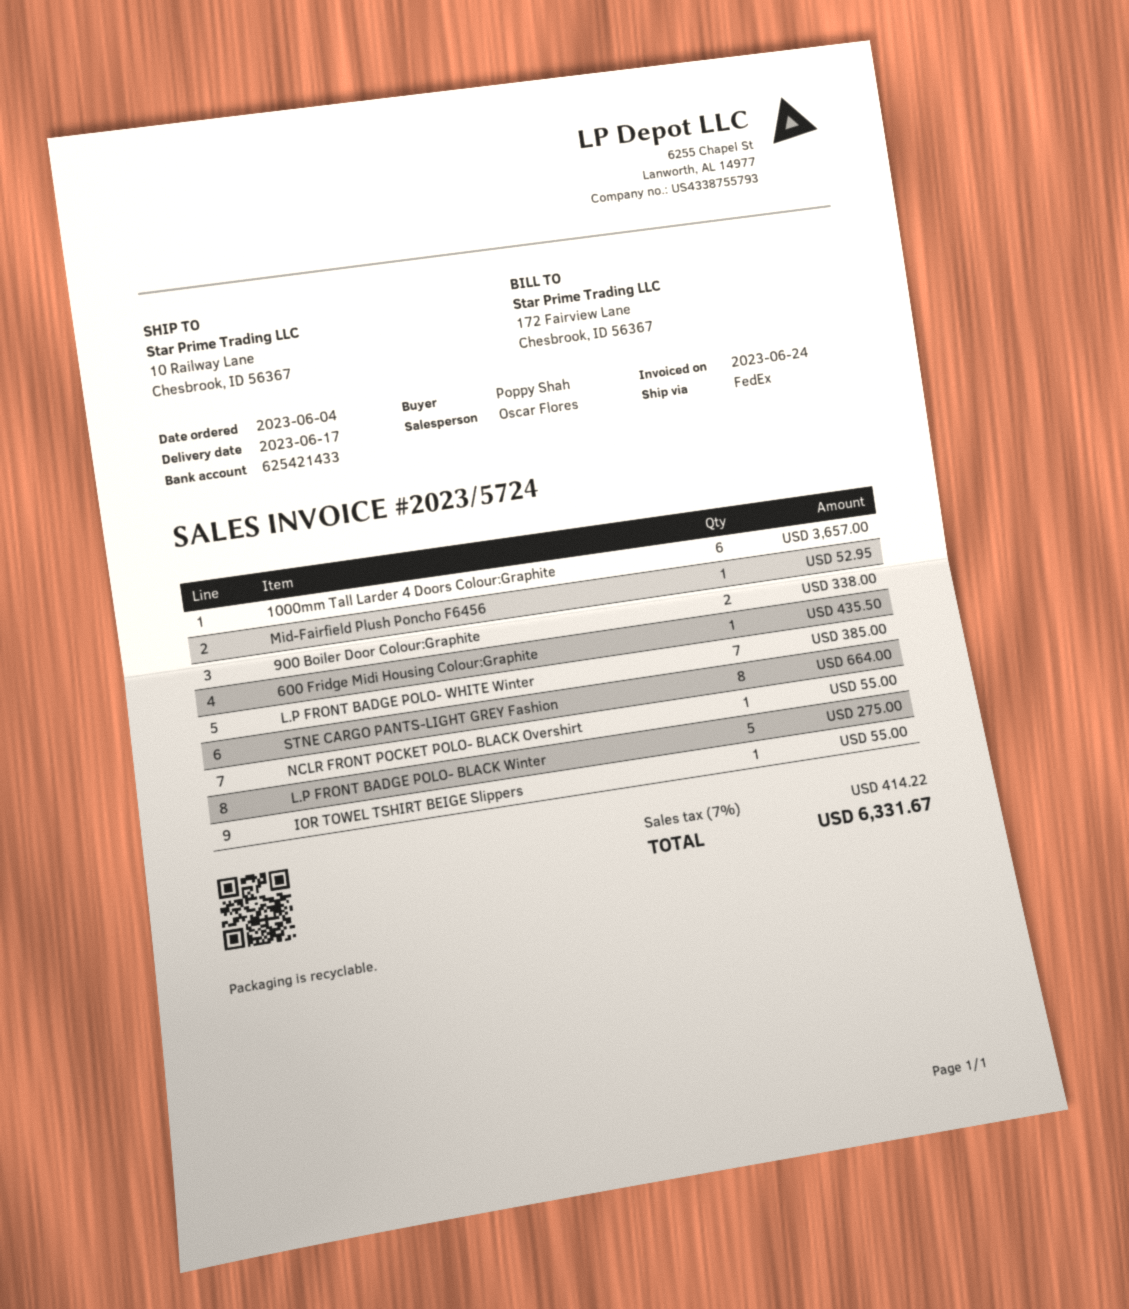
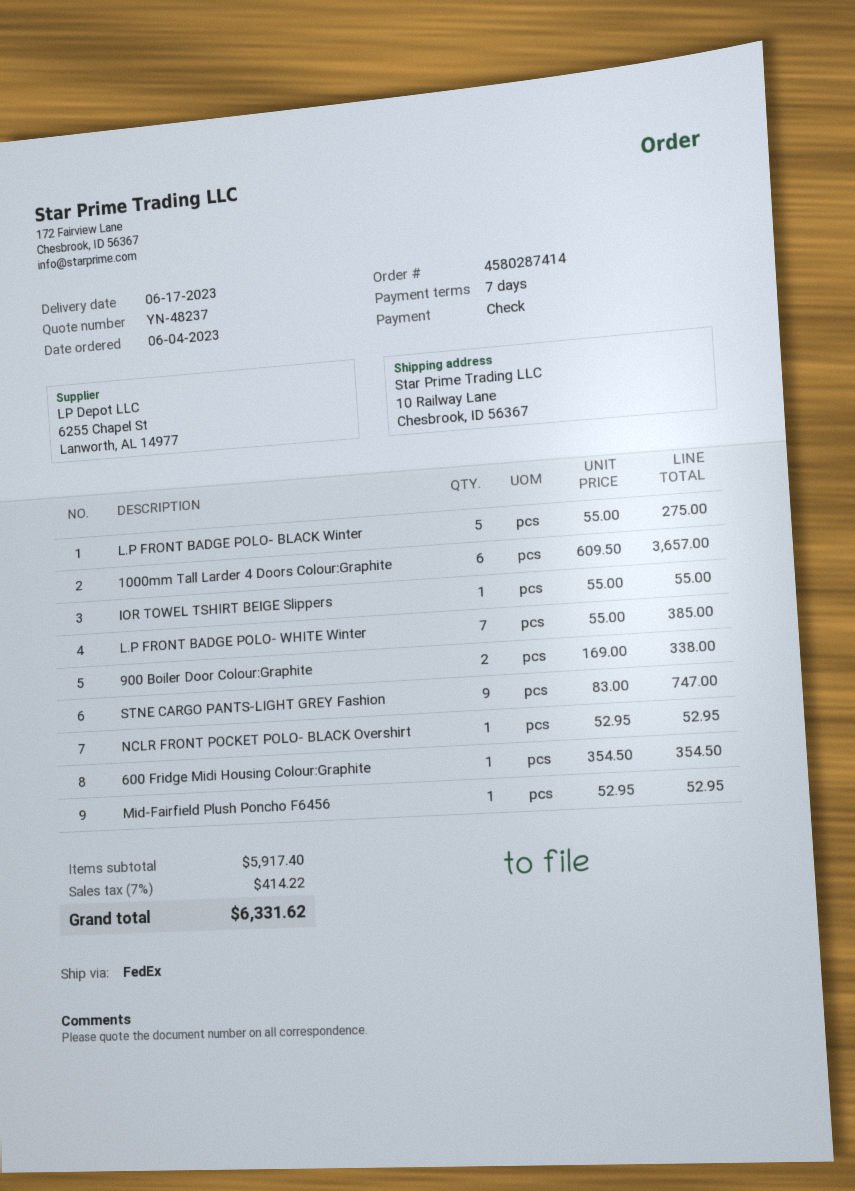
600 Fridge Midi Housing Colour:Graphite: 1 for 435.50 -> 1 for 354.50
STNE CARGO PANTS-LIGHT GREY Fashion: 8 for 664.00 -> 9 for 747.00
NCLR FRONT POCKET POLO- BLACK Overshirt: 1 for 55.00 -> 1 for 52.95
total: 6331.67 -> 6331.62

